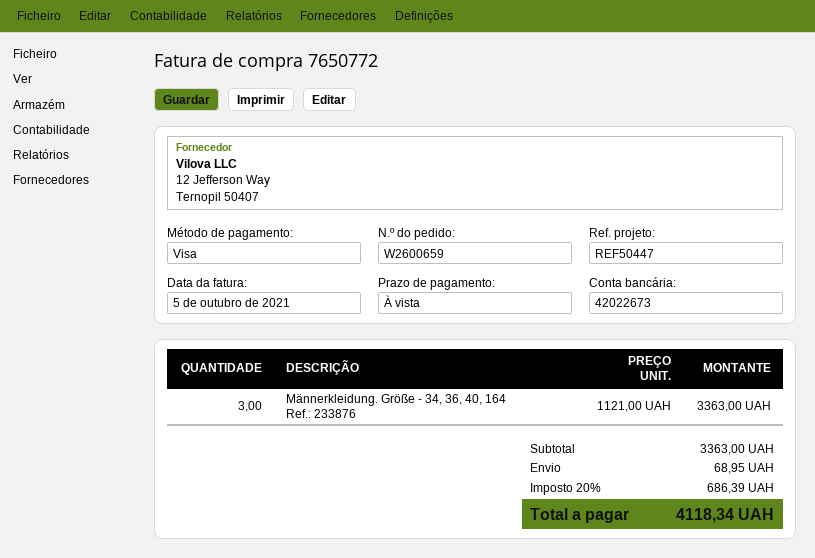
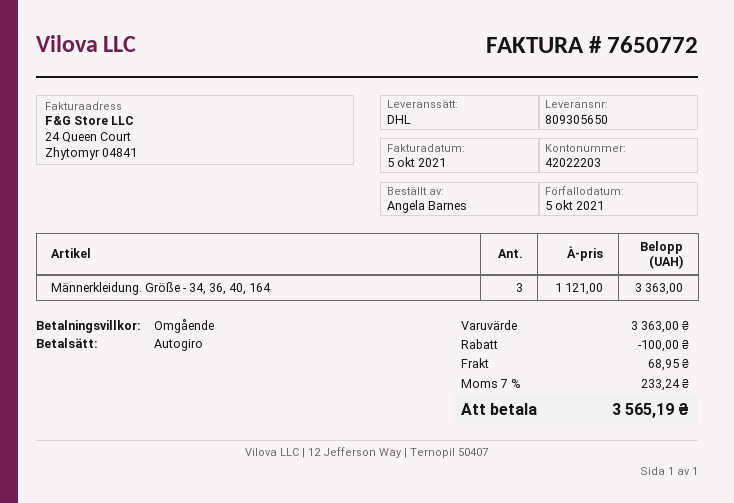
payment method: Visa -> direct debit
bank account: 42022673 -> 42022203
discount: none -> 100.00
tax: 20% = 686.39 -> 7% = 233.24
total: 4118.34 -> 3565.19

